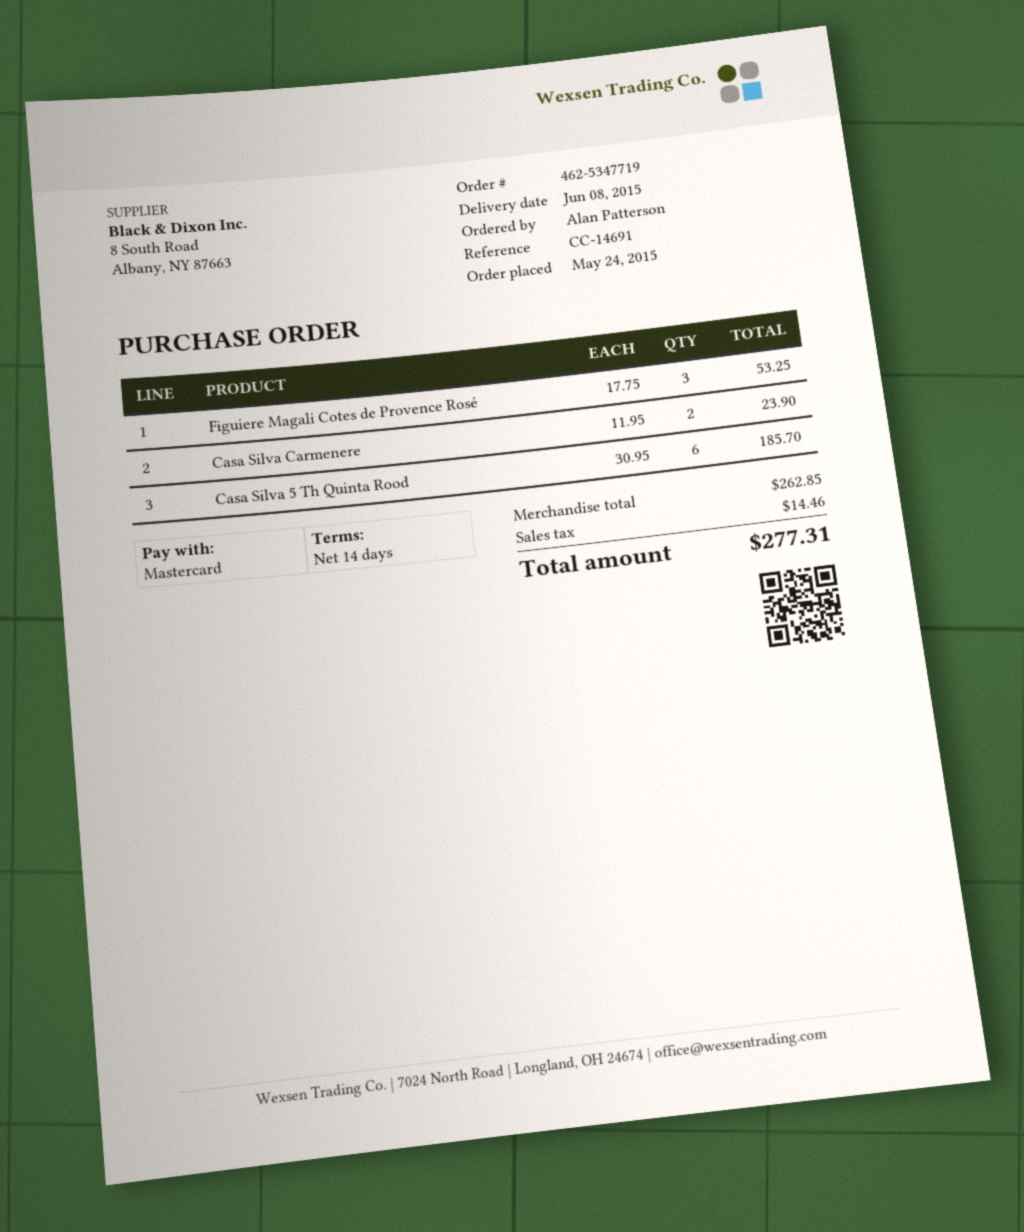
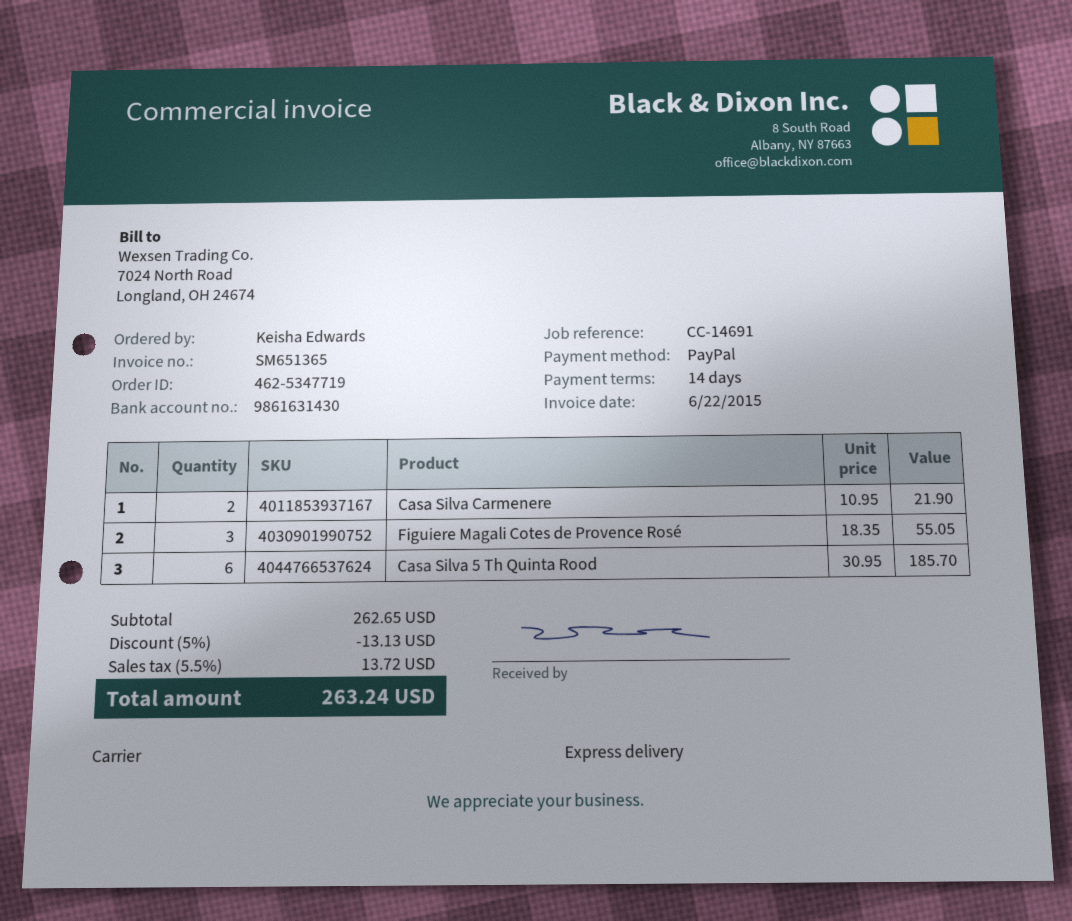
ordered by: Alan Patterson -> Keisha Edwards
payment method: Mastercard -> PayPal
Figuiere Magali Cotes de Provence Rosé: 3 x 17.75 = 53.25 -> 3 x 18.35 = 55.05
Casa Silva Carmenere: 2 x 11.95 = 23.90 -> 2 x 10.95 = 21.90
subtotal: 262.85 -> 262.65
discount: none -> 5% = 13.13
tax: 14.46 -> 13.72
total: 277.31 -> 263.24

